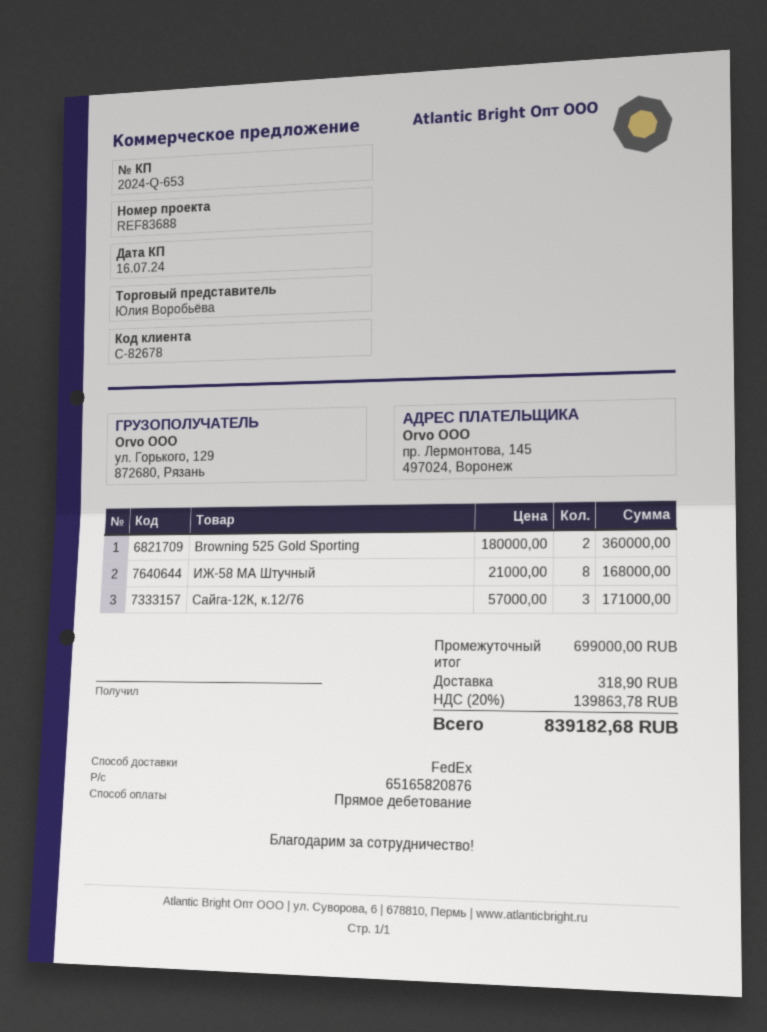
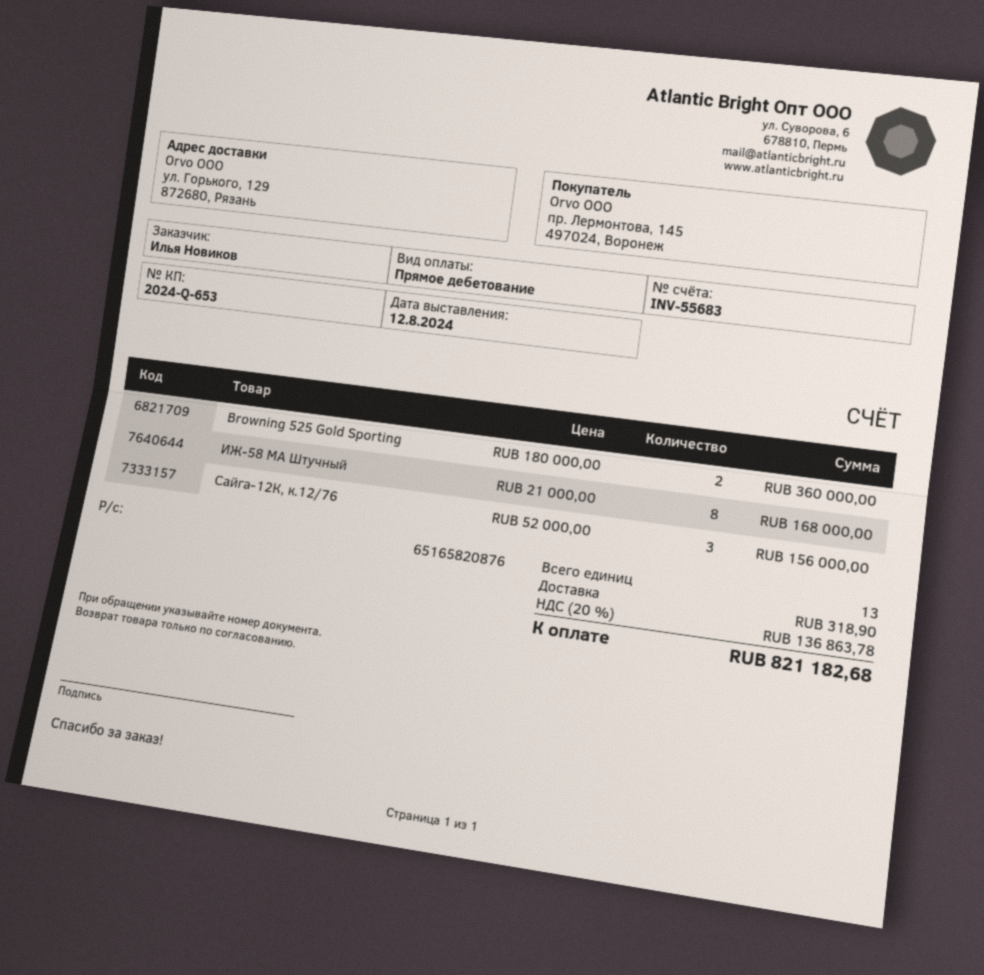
Сайга-12К, к.12/76: 3 x 57000.00 = 171000.00 -> 3 x 52000.00 = 156000.00
tax: 20% = 139863.78 -> 20% = 136863.78
total: 839182.68 -> 821182.68

